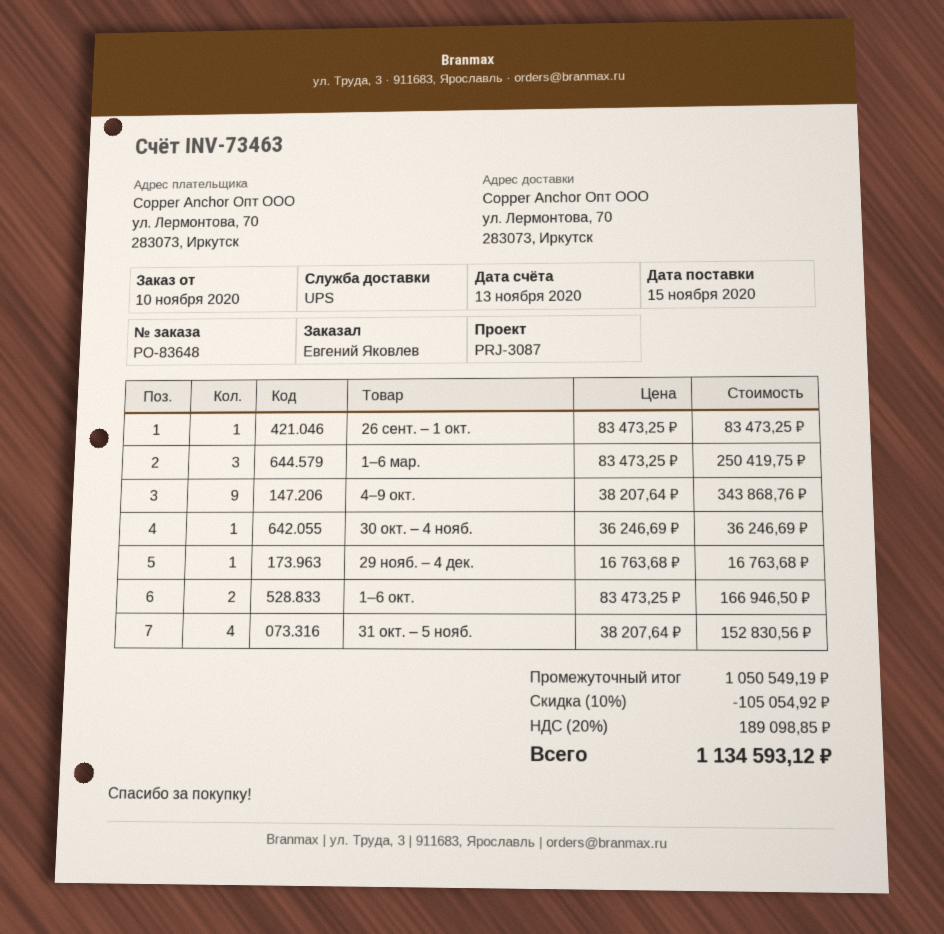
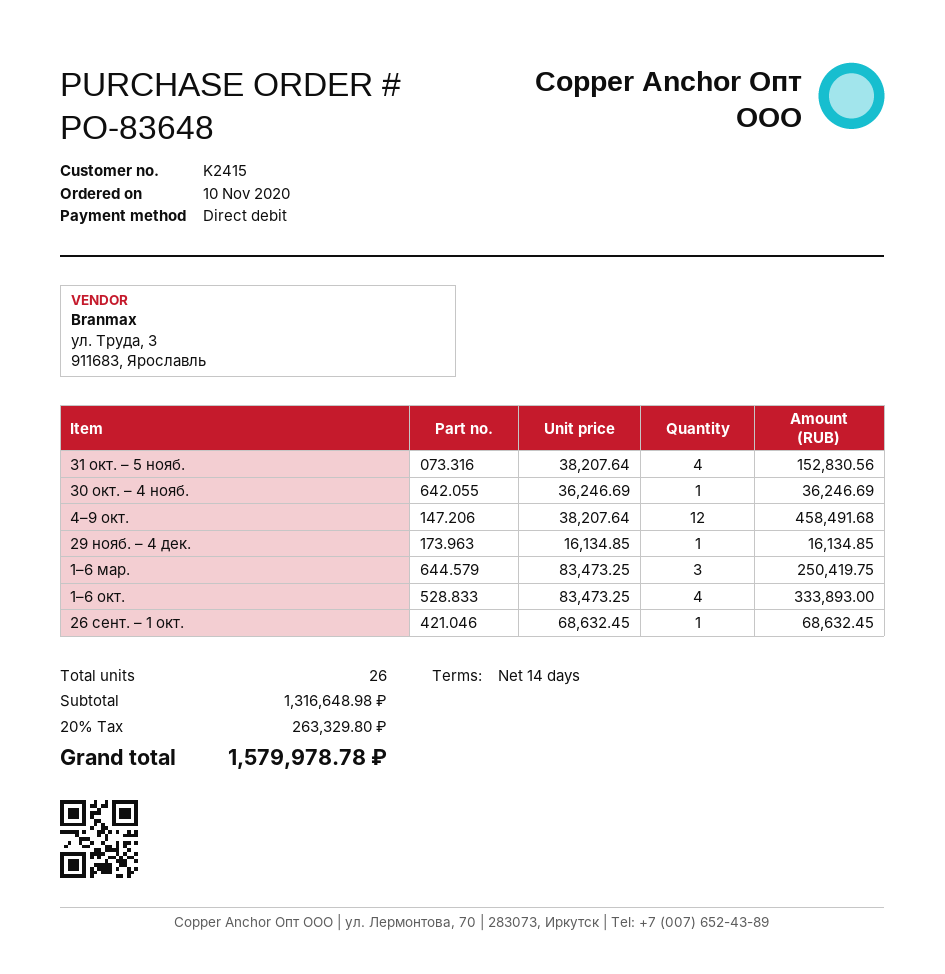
26 сент. – 1 окт.: 1 x 83473.25 = 83473.25 -> 1 x 68632.45 = 68632.45
4–9 окт.: 9 x 38207.64 = 343868.76 -> 12 x 38207.64 = 458491.68
29 нояб. – 4 дек.: 1 x 16763.68 = 16763.68 -> 1 x 16134.85 = 16134.85
1–6 окт.: 2 x 83473.25 = 166946.50 -> 4 x 83473.25 = 333893.00
subtotal: 1050549.19 -> 1316648.98
discount: 10% = 105054.92 -> none
tax: 20% = 189098.85 -> 20% = 263329.80
total: 1134593.12 -> 1579978.78

